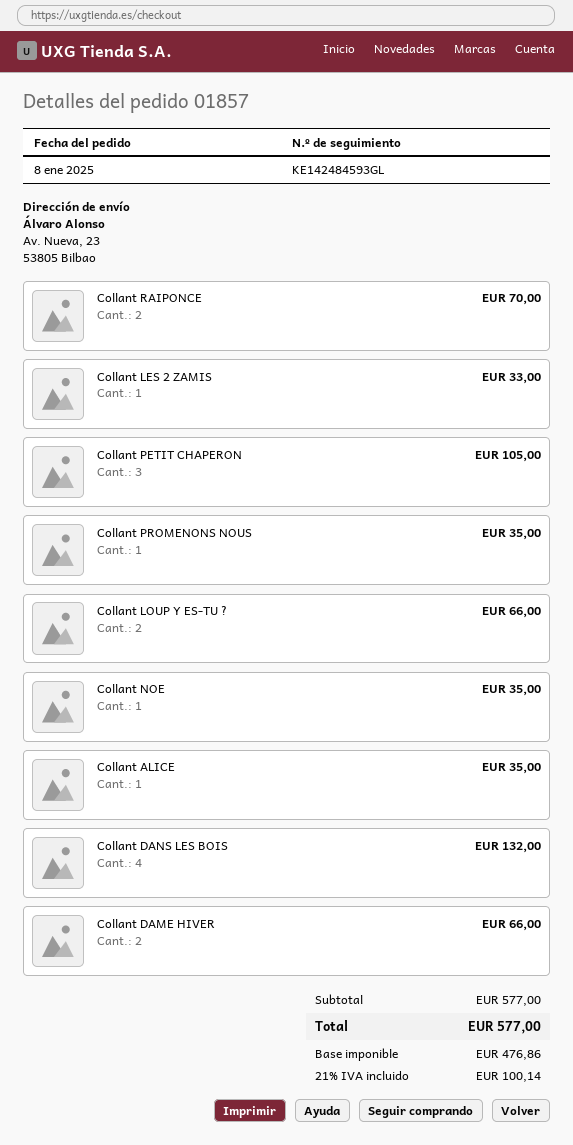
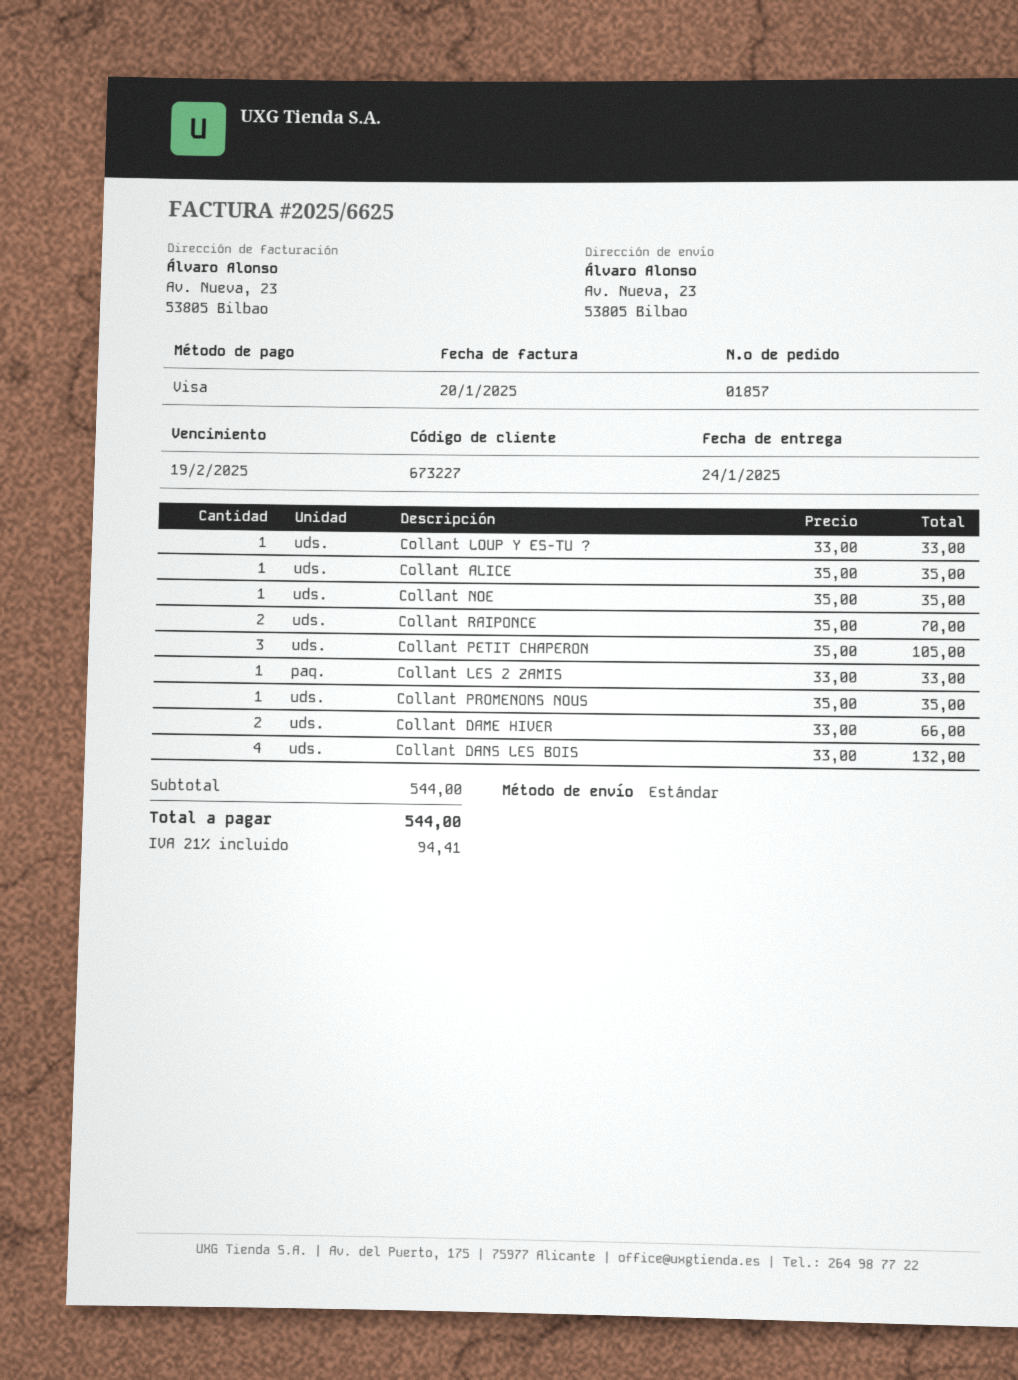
Collant LOUP Y ES-TU ?: 2 for 66.00 -> 1 for 33.00
subtotal: 577.00 -> 544.00
tax: 21% = 100.14 -> 21% = 94.41
total: 577.00 -> 544.00

